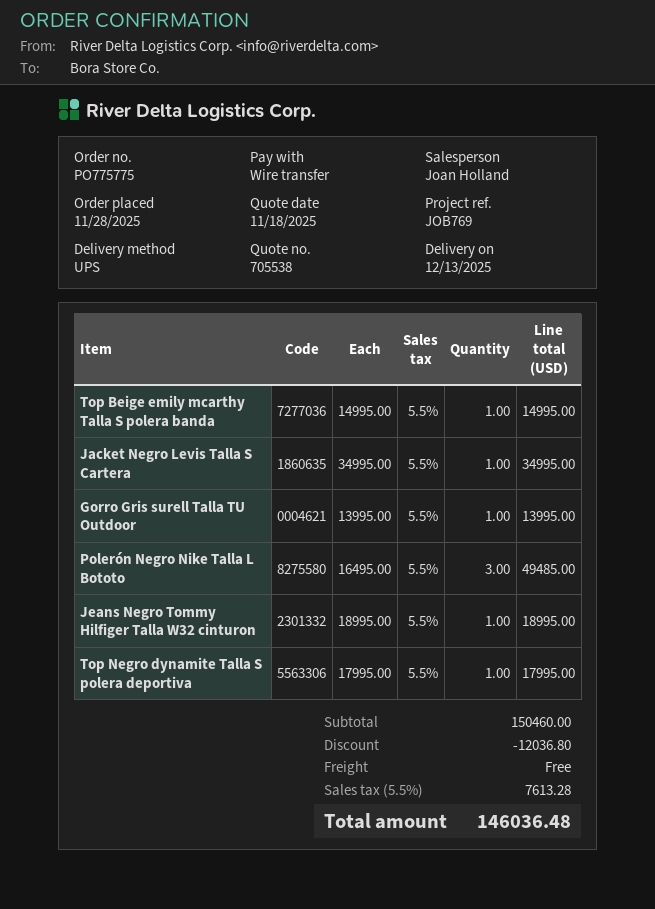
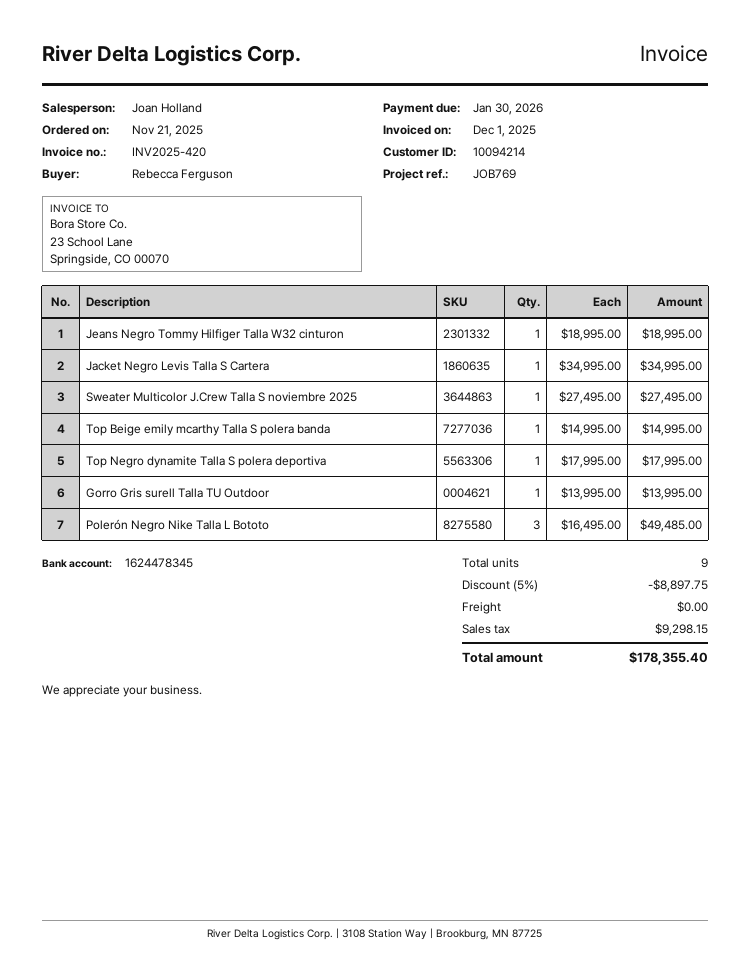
order date: 2025-11-28 -> 2025-11-21
Sweater Multicolor J.Crew Talla S noviembre 2025: none -> 1 x 27495.00 = 27495.00
discount: 12036.80 -> 8897.75
tax: 7613.28 -> 9298.15
total: 146036.48 -> 178355.40

